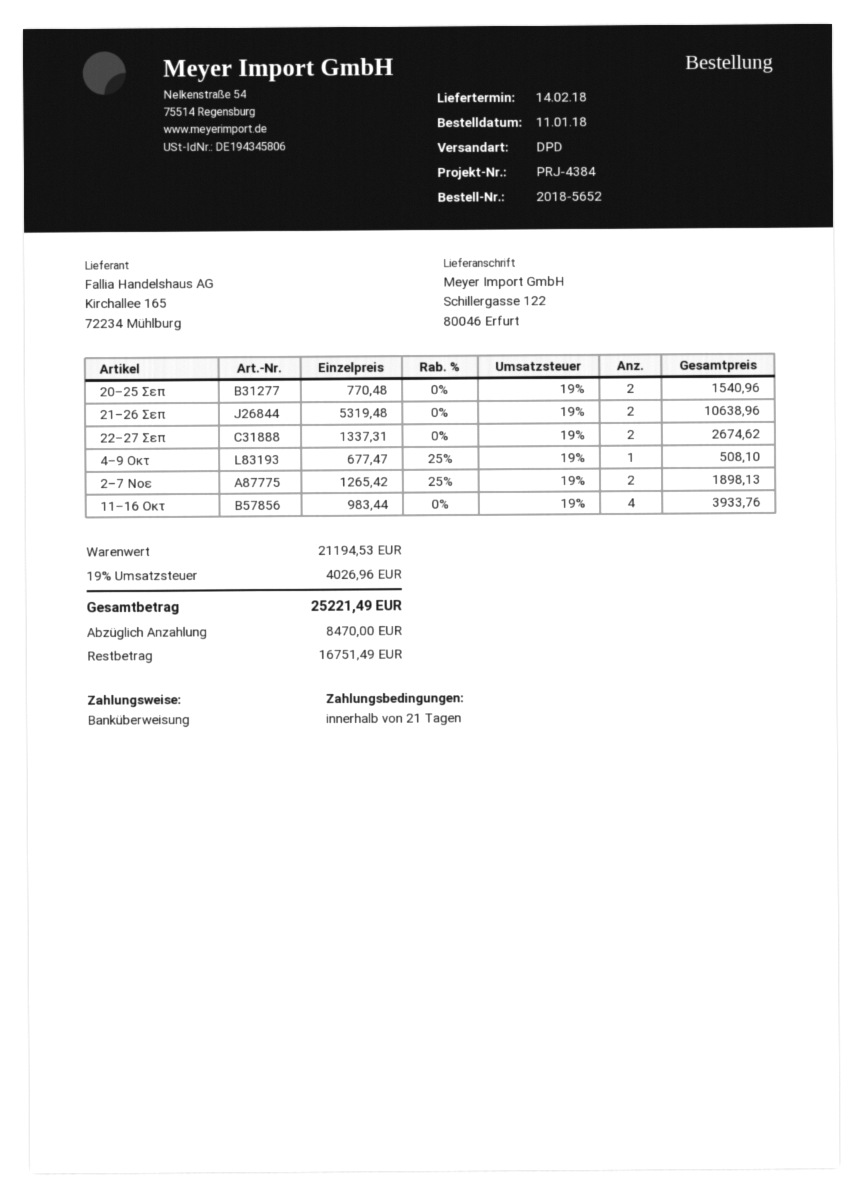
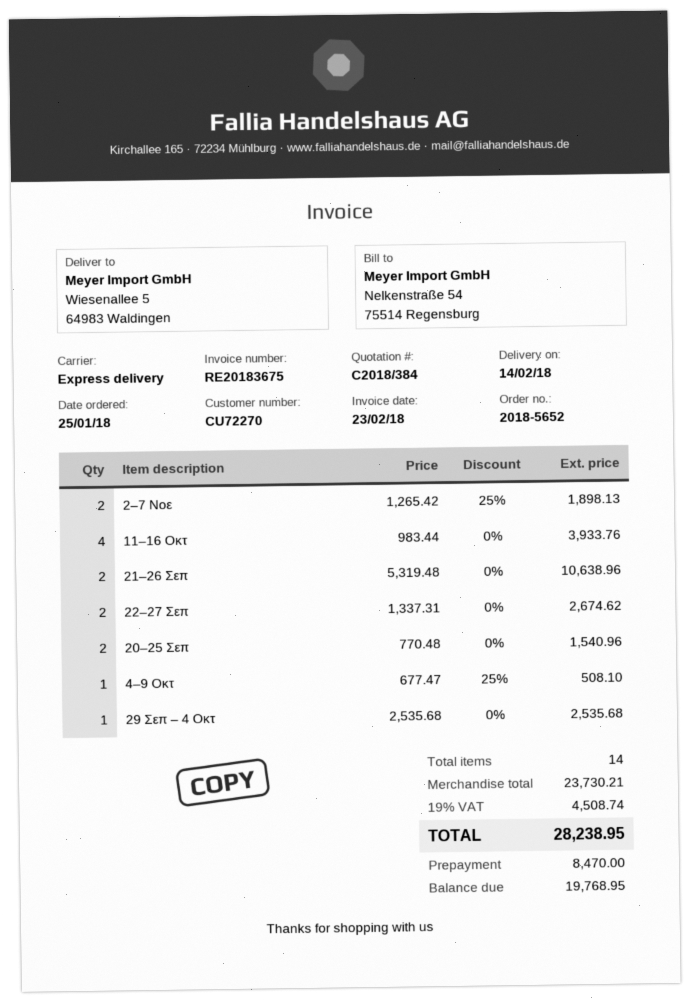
order date: 2018-01-11 -> 2018-01-25
shipping method: DPD -> express
ship to: Schillergasse 122, 80046 Erfurt -> Wiesenallee 5, 64983 Waldingen
29 Σεπ – 4 Οκτ: none -> 1 x 2535.68 = 2535.68
subtotal: 21194.53 -> 23730.21
tax: 19% = 4026.96 -> 19% = 4508.74
total: 25221.49 -> 28238.95
balance: 16751.49 -> 19768.95

